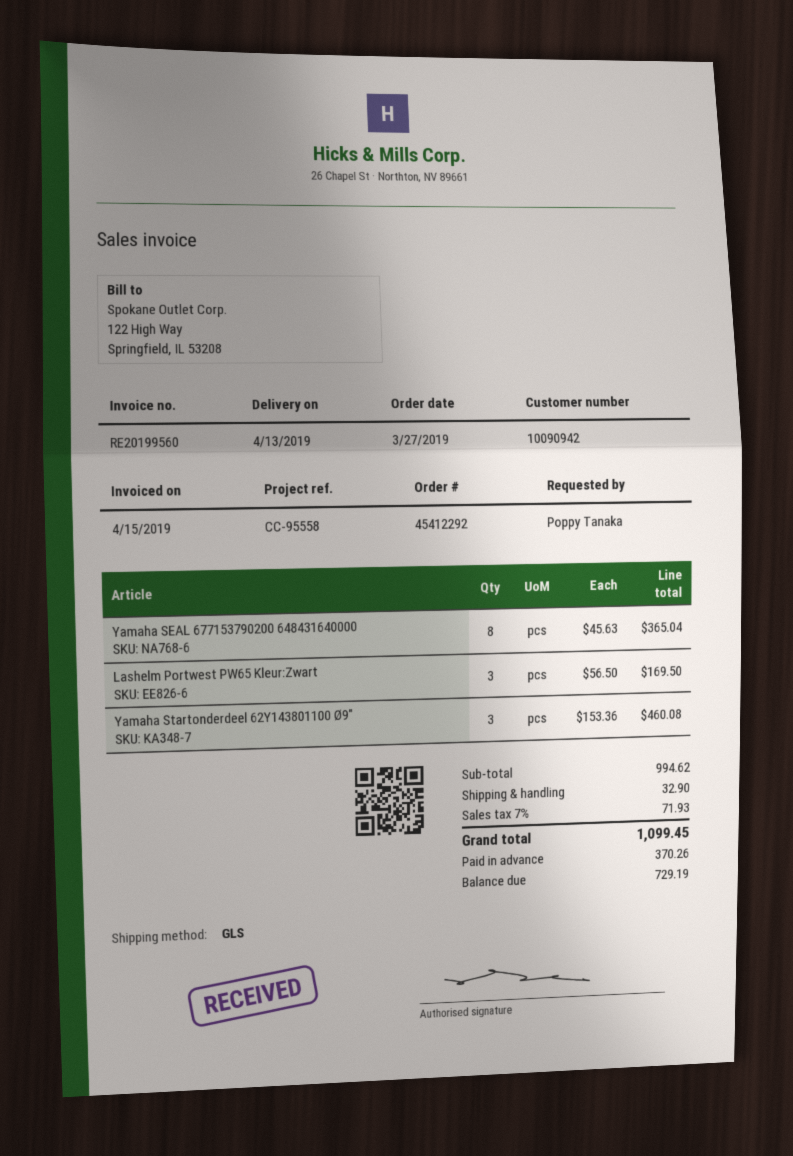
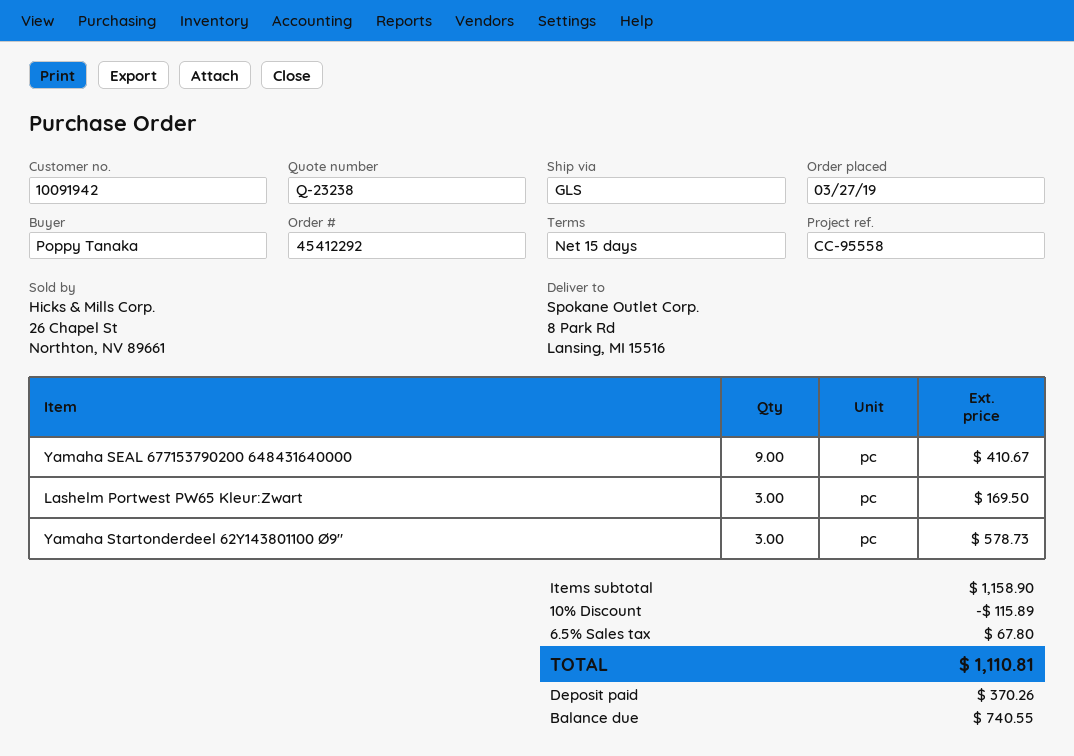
customer number: 10090942 -> 10091942
Yamaha SEAL 677153790200 648431640000: 8 for 365.04 -> 9 for 410.67
Yamaha Startonderdeel 62Y143801100 Ø9": 3 for 460.08 -> 3 for 578.73
subtotal: 994.62 -> 1158.90
discount: none -> 10% = 115.89
shipping: 32.90 -> none
tax: 7% = 71.93 -> 6.5% = 67.80
total: 1099.45 -> 1110.81
balance: 729.19 -> 740.55

